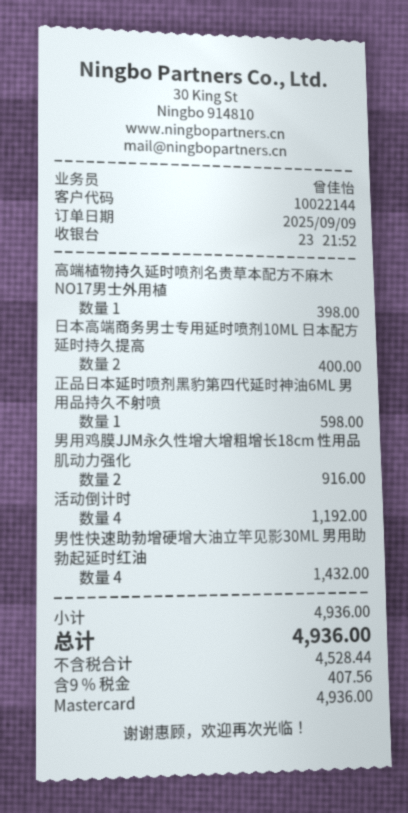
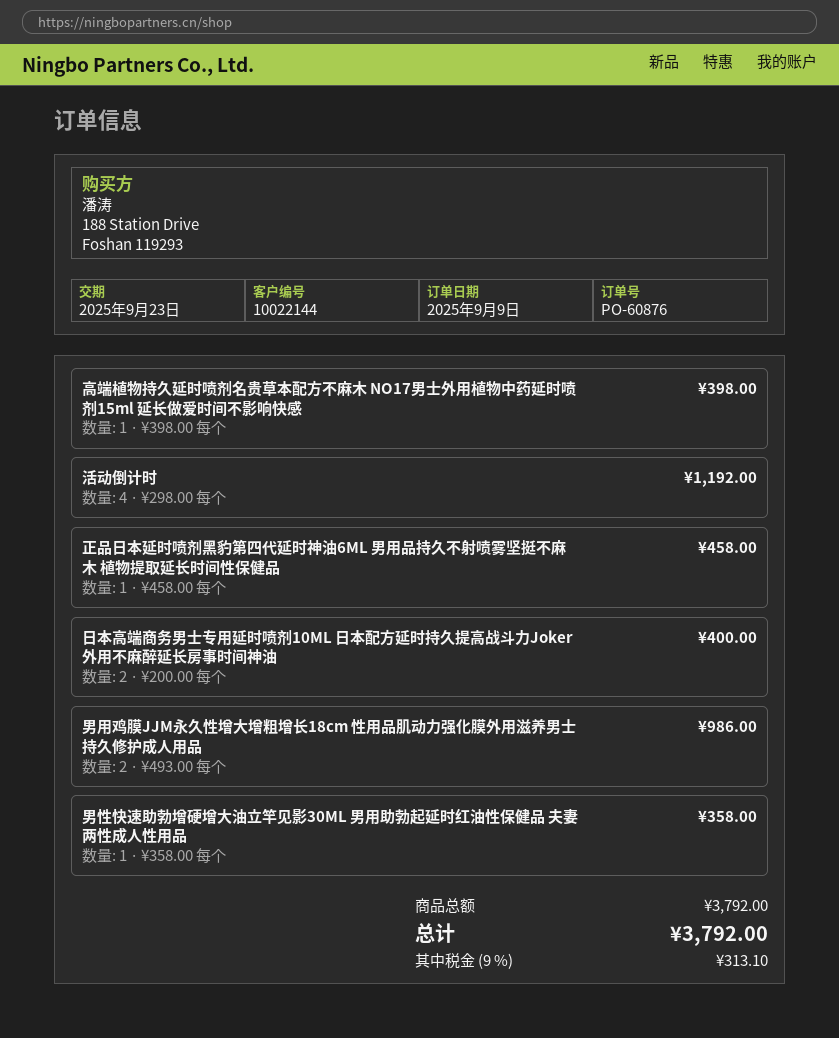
正品日本延时喷剂黑豹第四代延时神油6ML 男用品持久不射喷: 1 for 598.00 -> 1 for 458.00
男用鸡膜JJM永久性增大增粗增长18cm 性用品肌动力强化: 2 for 916.00 -> 2 for 986.00
男性快速助勃增硬增大油立竿见影30ML 男用助勃起延时红油: 4 for 1432.00 -> 1 for 358.00
subtotal: 4936.00 -> 3792.00
tax: 9% = 407.56 -> 9% = 313.10
total: 4936.00 -> 3792.00

